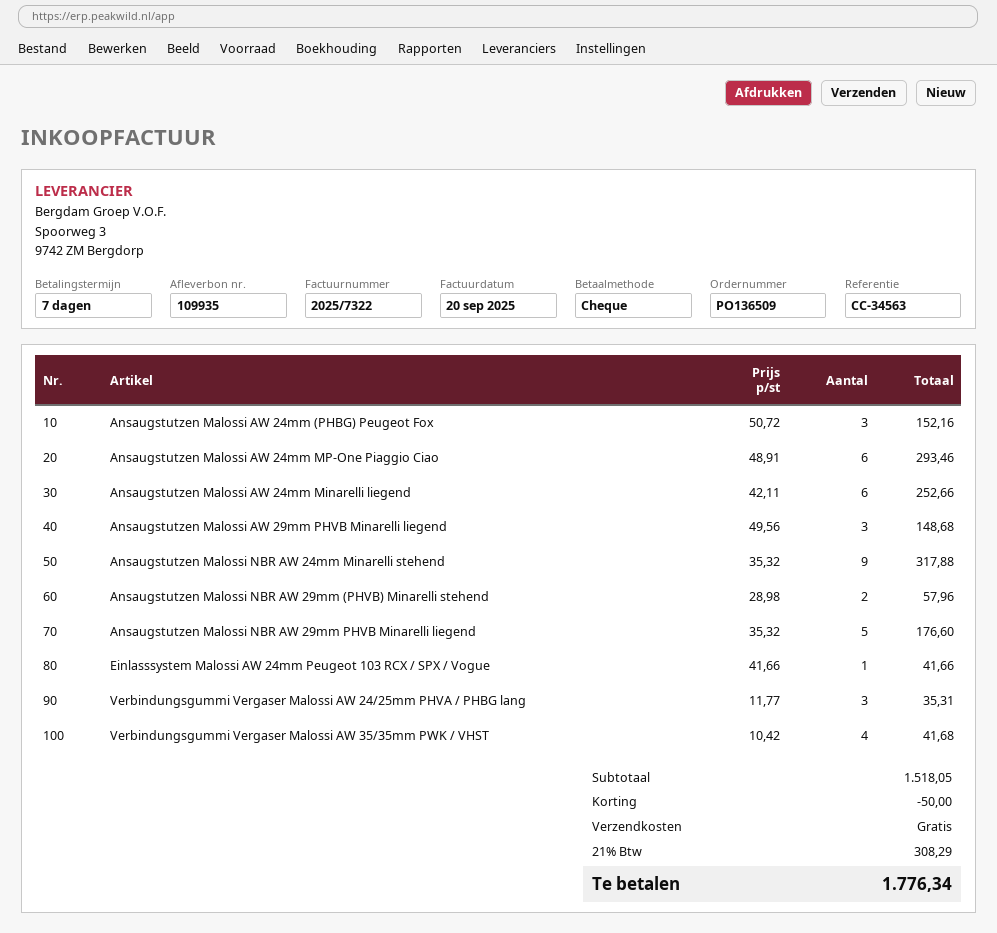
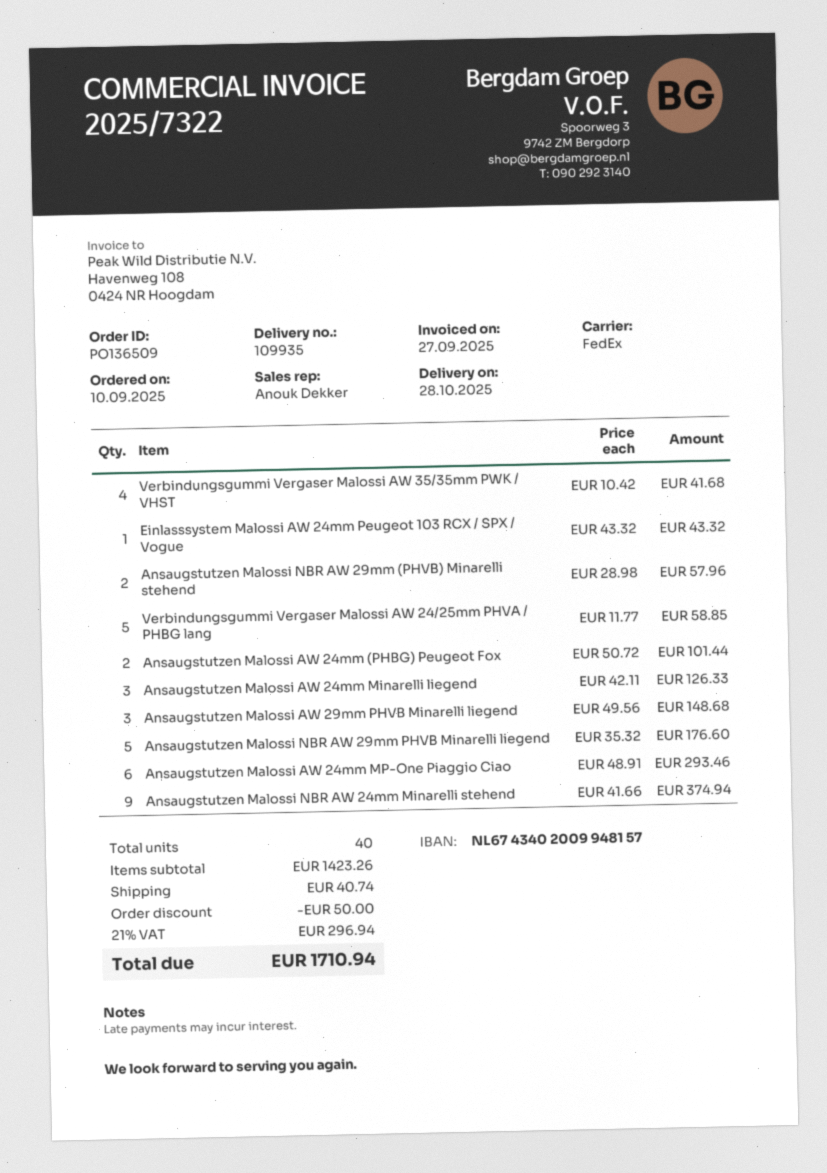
invoice date: 2025-09-20 -> 2025-09-27
Ansaugstutzen Malossi AW 24mm (PHBG) Peugeot Fox: 3 x 50.72 = 152.16 -> 2 x 50.72 = 101.44
Ansaugstutzen Malossi AW 24mm Minarelli liegend: 6 x 42.11 = 252.66 -> 3 x 42.11 = 126.33
Ansaugstutzen Malossi NBR AW 24mm Minarelli stehend: 9 x 35.32 = 317.88 -> 9 x 41.66 = 374.94
Einlasssystem Malossi AW 24mm Peugeot 103 RCX / SPX / Vogue: 1 x 41.66 = 41.66 -> 1 x 43.32 = 43.32
Verbindungsgummi Vergaser Malossi AW 24/25mm PHVA / PHBG lang: 3 x 11.77 = 35.31 -> 5 x 11.77 = 58.85
subtotal: 1518.05 -> 1423.26
shipping: 0.00 -> 40.74
tax: 21% = 308.29 -> 21% = 296.94
total: 1776.34 -> 1710.94

